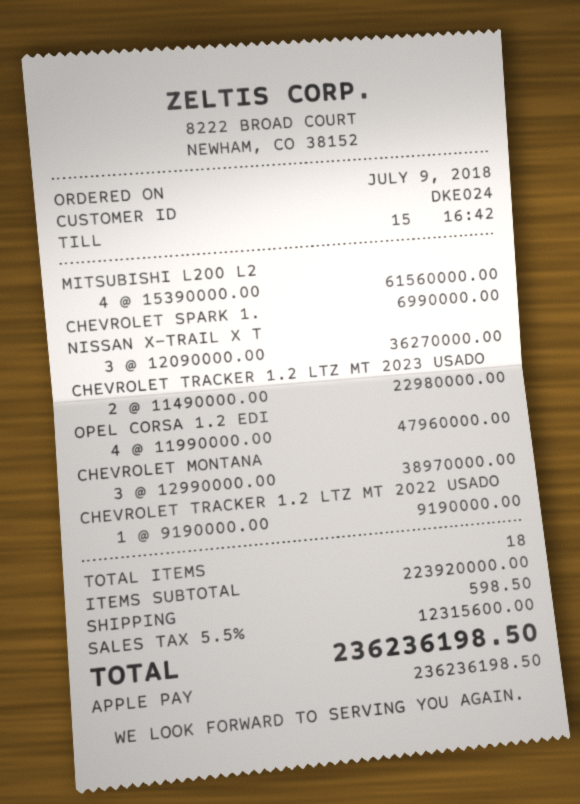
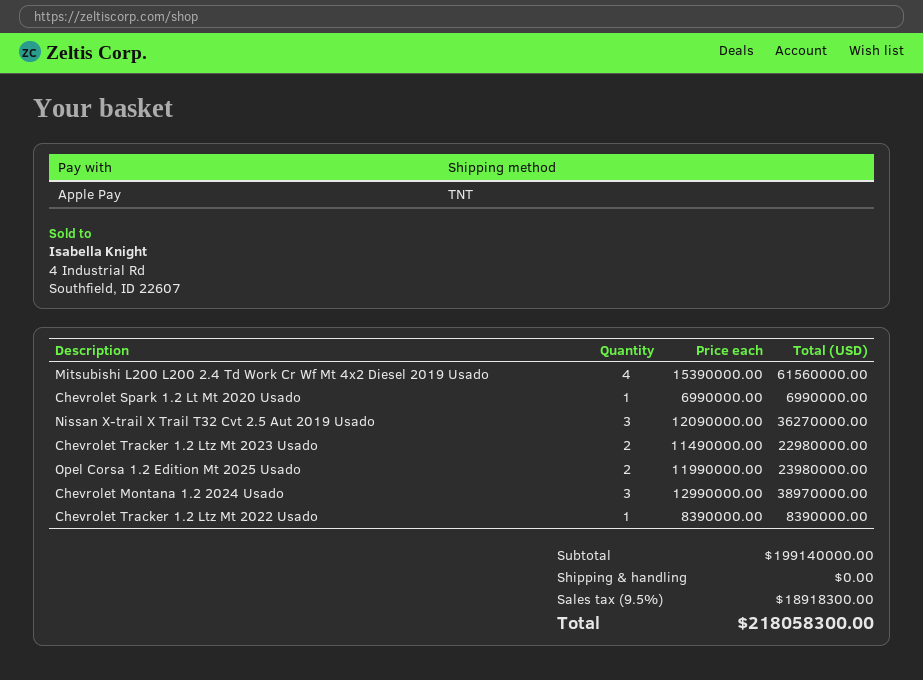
OPEL CORSA 1.2 EDI: 4 x 11990000.00 = 47960000.00 -> 2 x 11990000.00 = 23980000.00
CHEVROLET TRACKER 1.2 LTZ MT 2022 USADO: 1 x 9190000.00 = 9190000.00 -> 1 x 8390000.00 = 8390000.00
subtotal: 223920000.00 -> 199140000.00
shipping: 598.50 -> 0.00
tax: 5.5% = 12315600.00 -> 9.5% = 18918300.00
total: 236236198.50 -> 218058300.00

